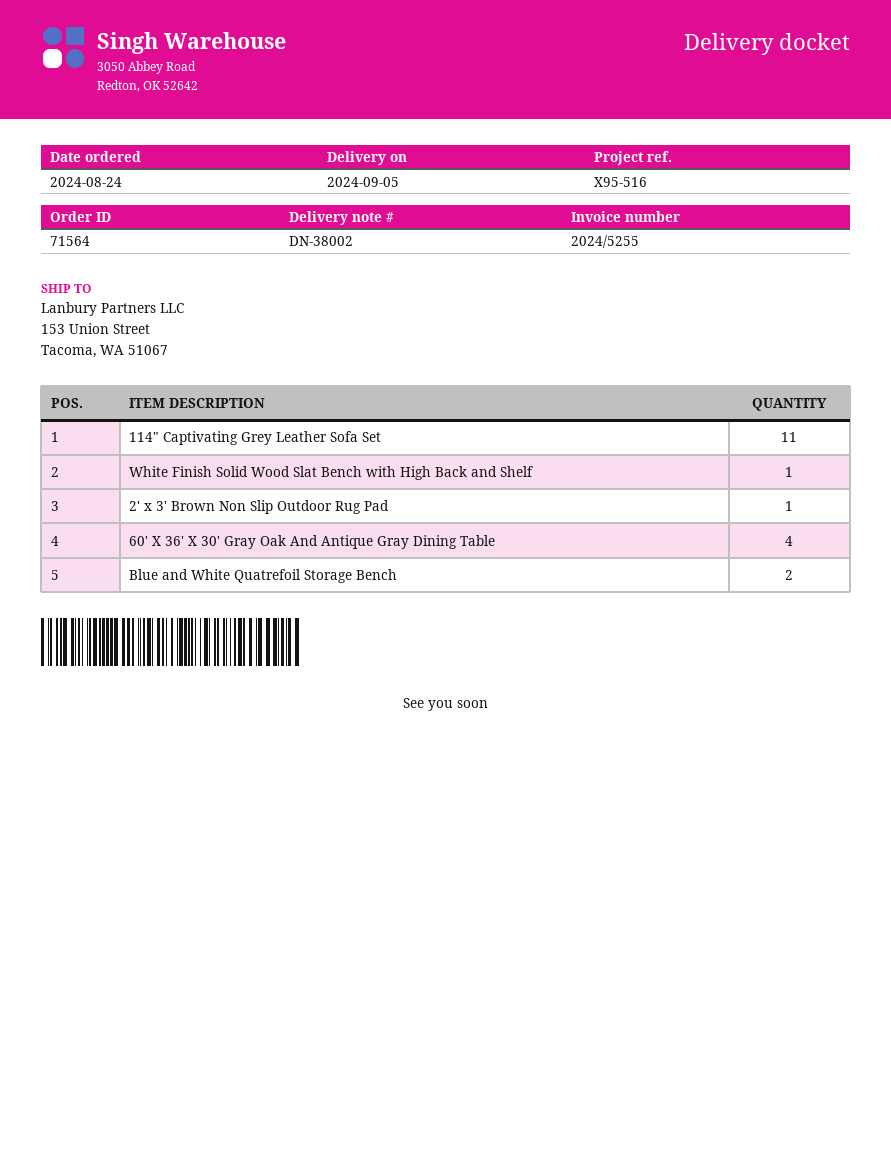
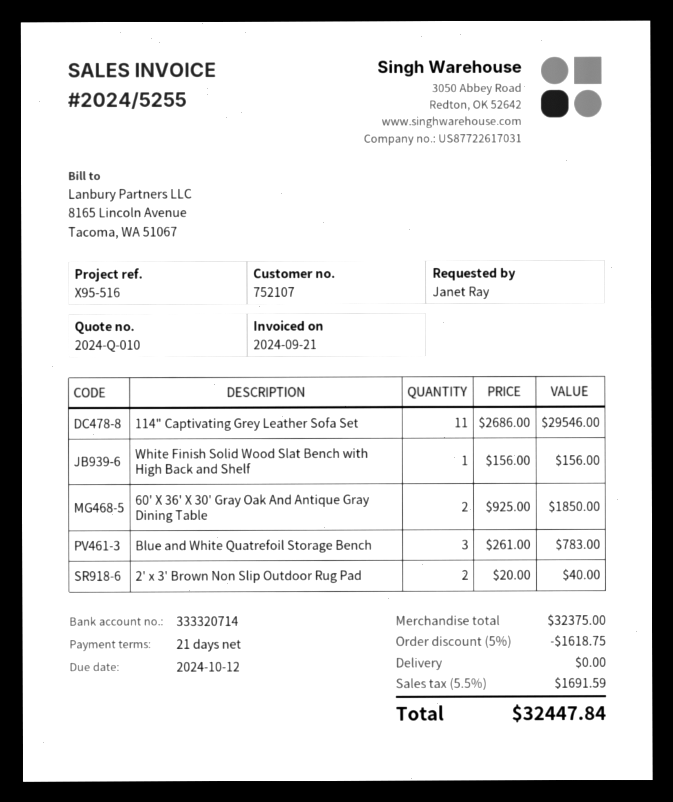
2' x 3' Brown Non Slip Outdoor Rug Pad: 1 -> 2
60' X 36' X 30' Gray Oak And Antique Gray Dining Table: 4 -> 2
Blue and White Quatrefoil Storage Bench: 2 -> 3

